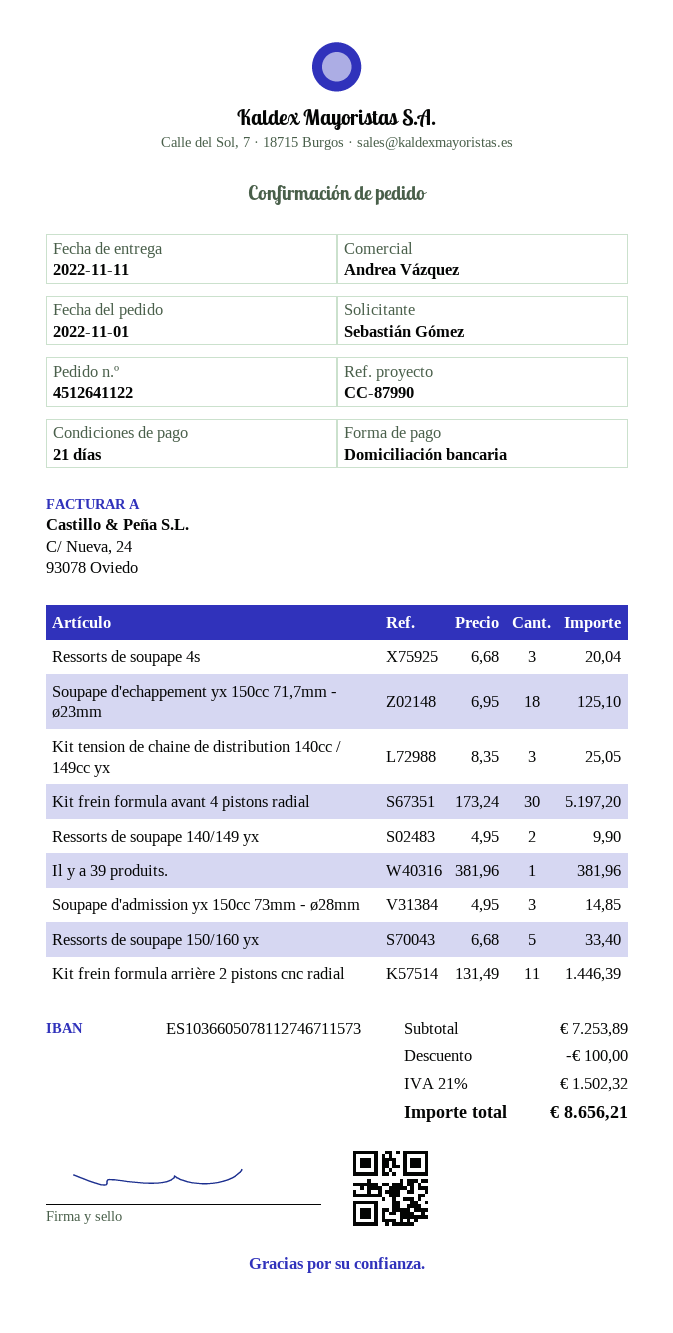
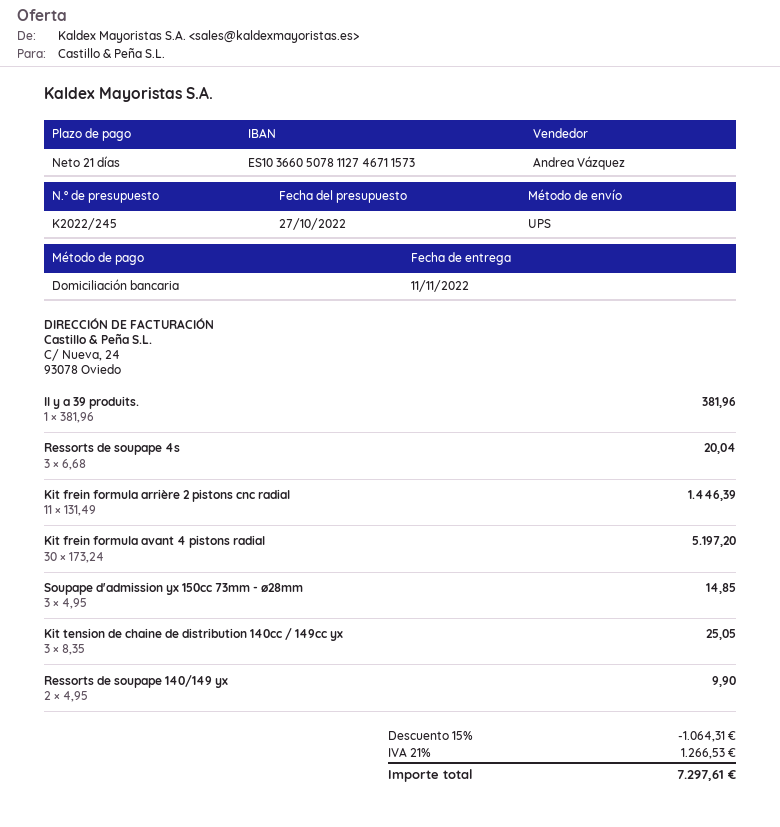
Soupape d'echappement yx 150cc 71,7mm - ø23mm: 18 x 6.95 = 125.10 -> none
Ressorts de soupape 150/160 yx: 5 x 6.68 = 33.40 -> none
discount: 100.00 -> 1064.31
tax: 21% = 1502.32 -> 21% = 1266.53
total: 8656.21 -> 7297.61

